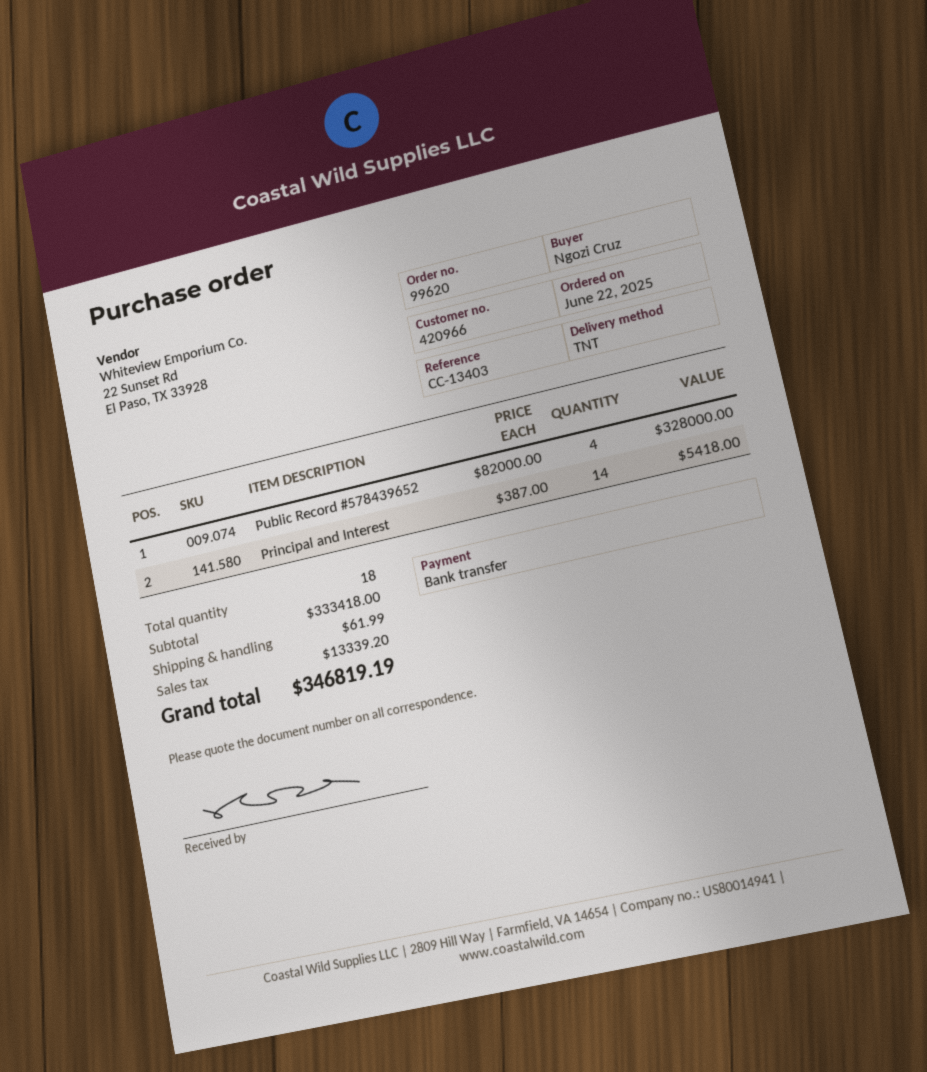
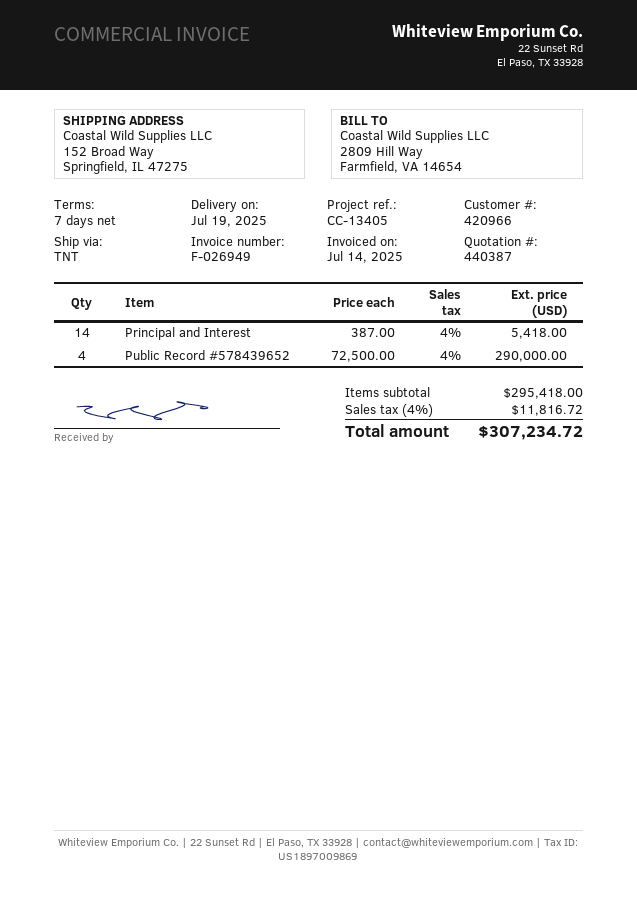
reference: CC-13403 -> CC-13405
Public Record #578439652: 4 x 82000.00 = 328000.00 -> 4 x 72500.00 = 290000.00
subtotal: 333418.00 -> 295418.00
shipping: 61.99 -> none
tax: 13339.20 -> 11816.72
total: 346819.19 -> 307234.72

